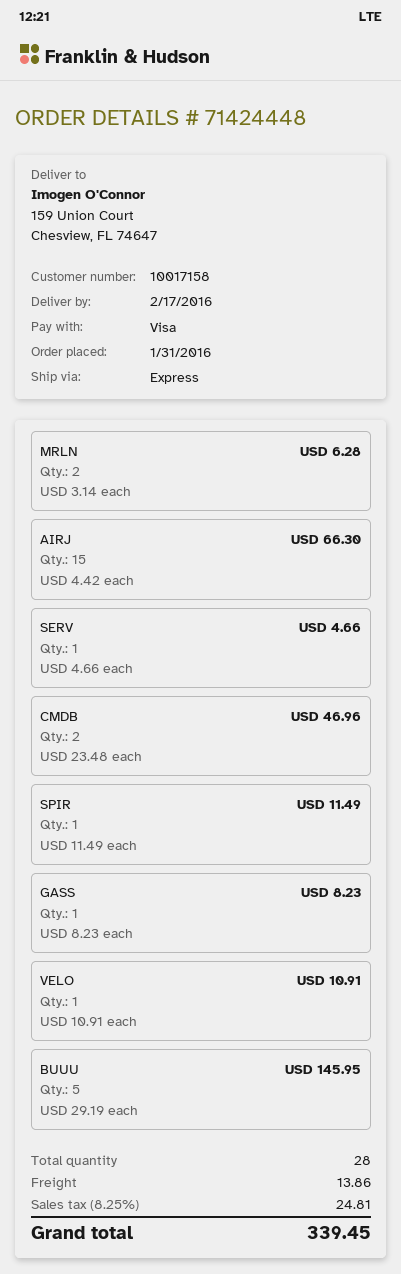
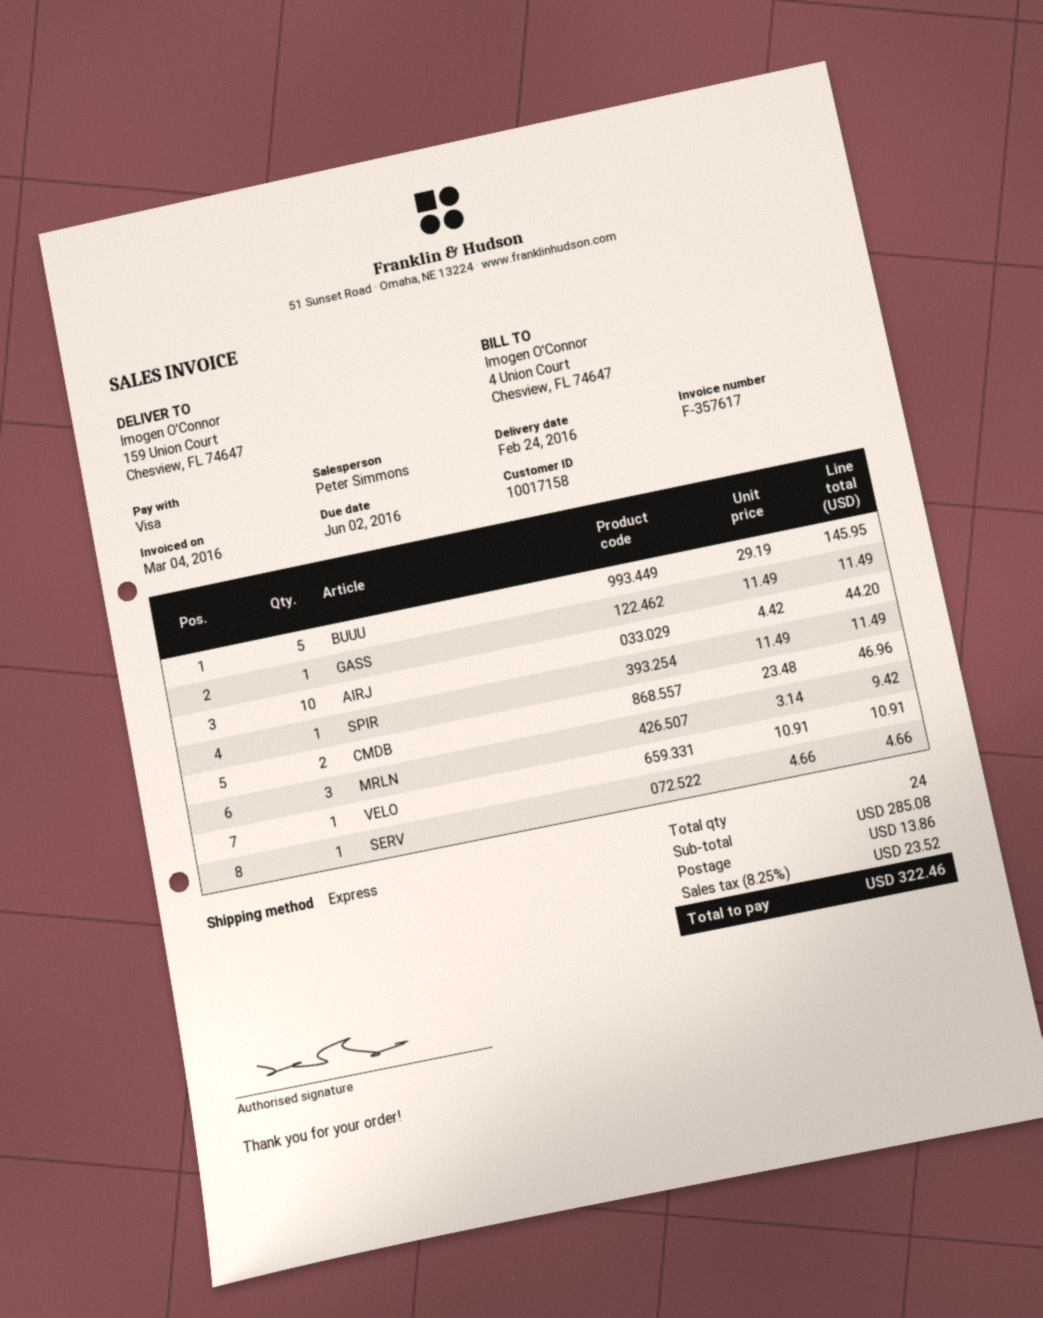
delivery date: 2016-02-17 -> 2016-02-24
MRLN: 2 x 3.14 = 6.28 -> 3 x 3.14 = 9.42
AIRJ: 15 x 4.42 = 66.30 -> 10 x 4.42 = 44.20
GASS: 1 x 8.23 = 8.23 -> 1 x 11.49 = 11.49
total quantity: 28 -> 24
tax: 8.25% = 24.81 -> 8.25% = 23.52
total: 339.45 -> 322.46

